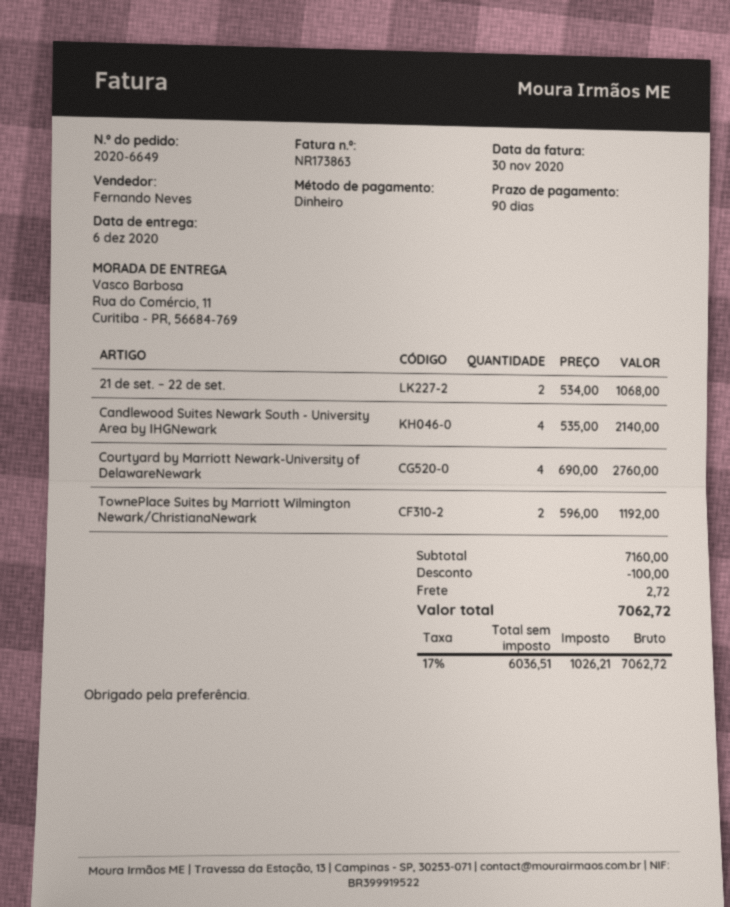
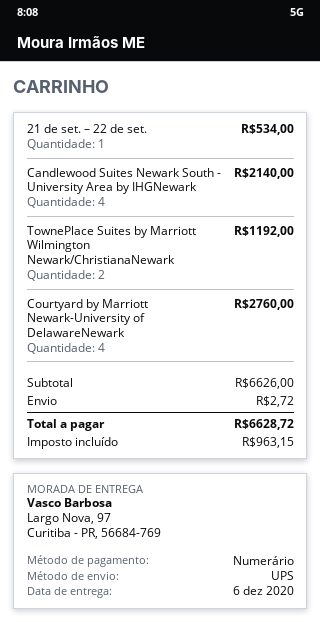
ship to: Rua do Comércio, 11, Curitiba - PR, 56684-769 -> Largo Nova, 97, Curitiba - PR, 56684-769
21 de set. – 22 de set.: 2 for 1068.00 -> 1 for 534.00
subtotal: 7160.00 -> 6626.00
discount: 100.00 -> none
tax: 1026.21 -> 963.15
total: 7062.72 -> 6628.72

